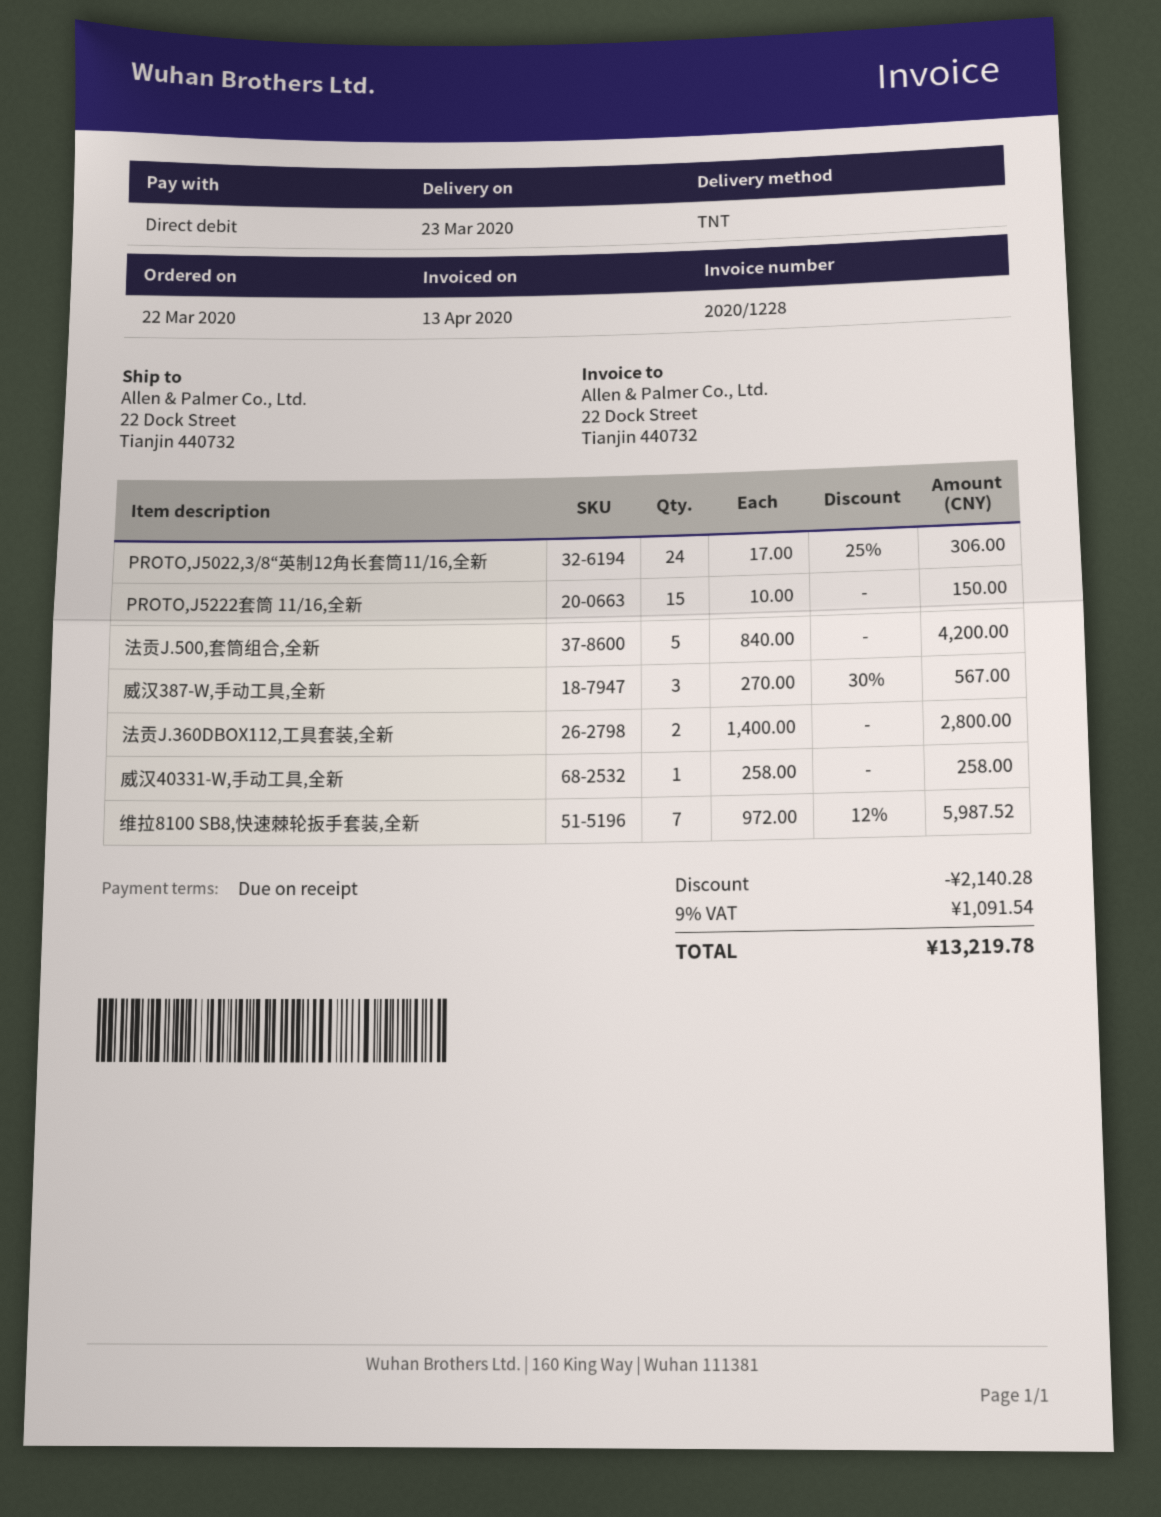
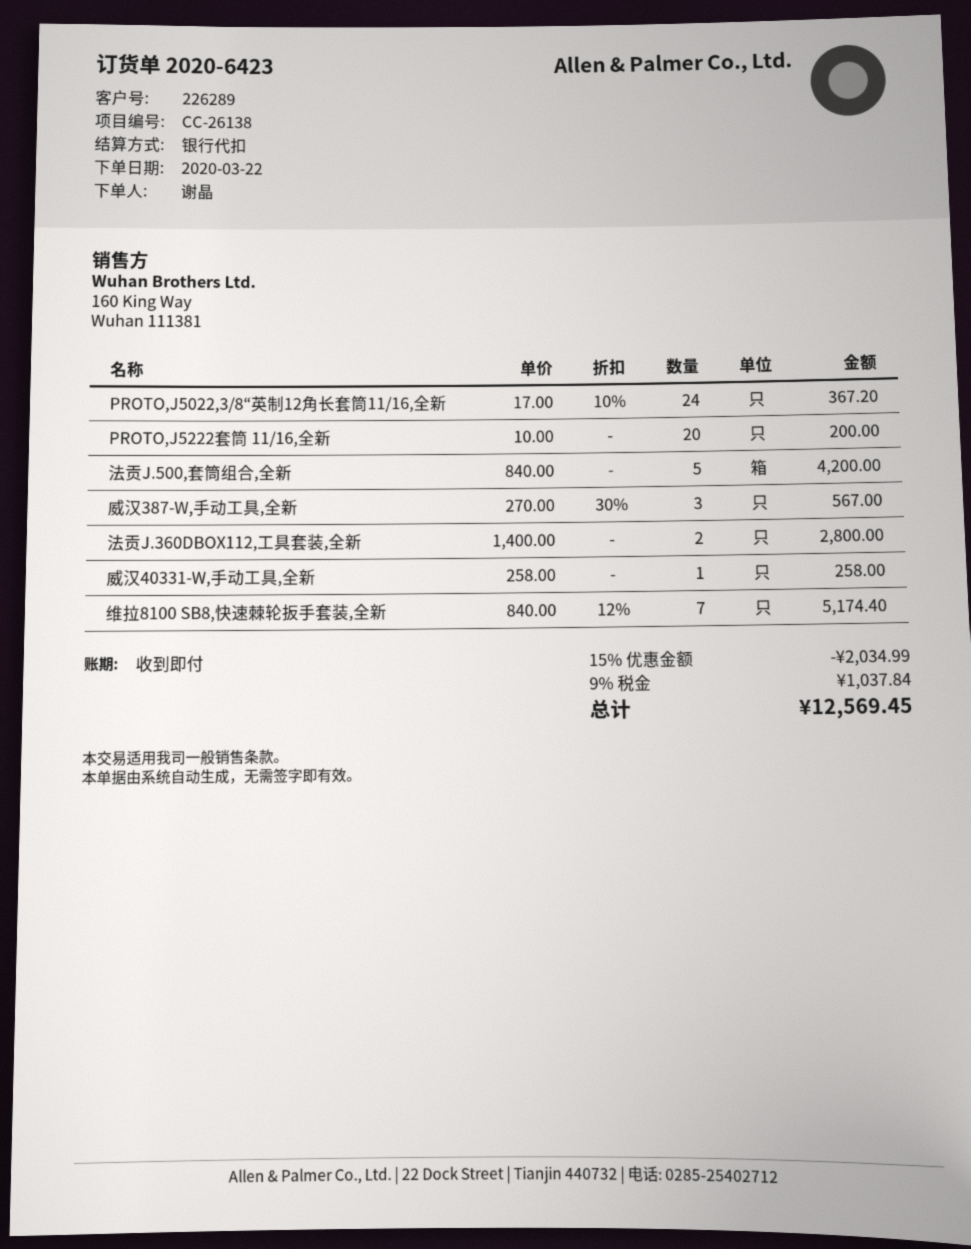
PROTO,J5022,3/8“英制12角长套筒11/16,全新: 24 x 17.00 - 25% = 306.00 -> 24 x 17.00 - 10% = 367.20
PROTO,J5222套筒 11/16,全新: 15 x 10.00 = 150.00 -> 20 x 10.00 = 200.00
维拉8100 SB8,快速棘轮扳手套装,全新: 7 x 972.00 - 12% = 5987.52 -> 7 x 840.00 - 12% = 5174.40
discount: 2140.28 -> 2034.99
tax: 9% = 1091.54 -> 9% = 1037.84
total: 13219.78 -> 12569.45

